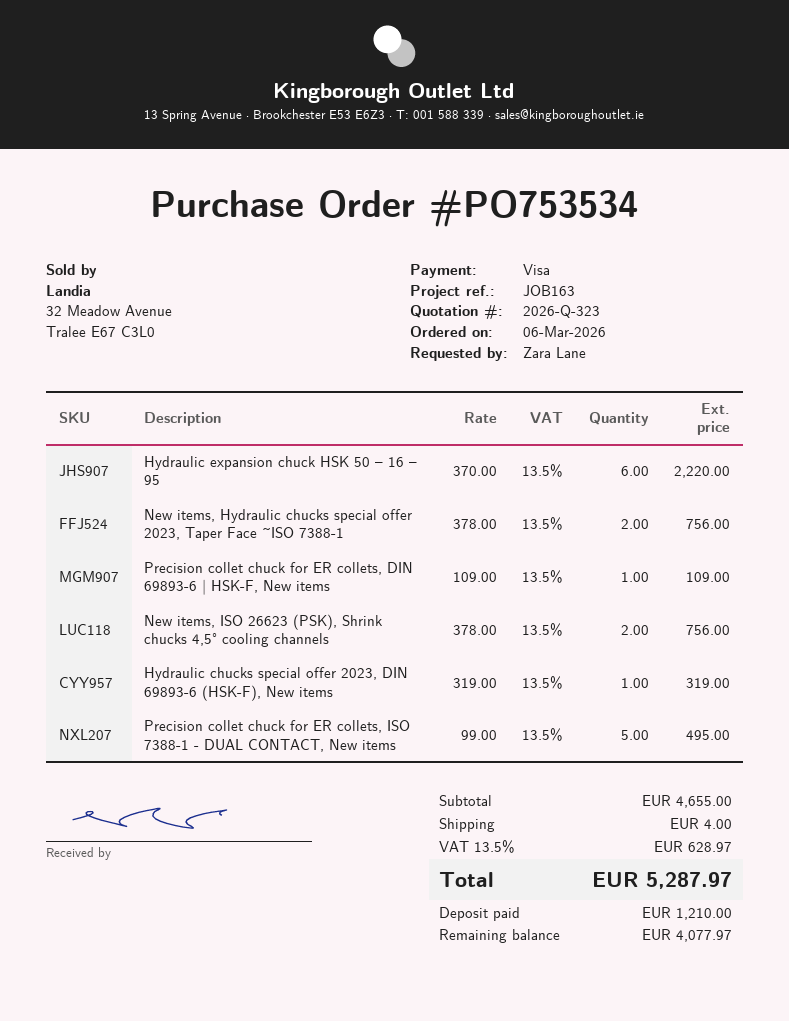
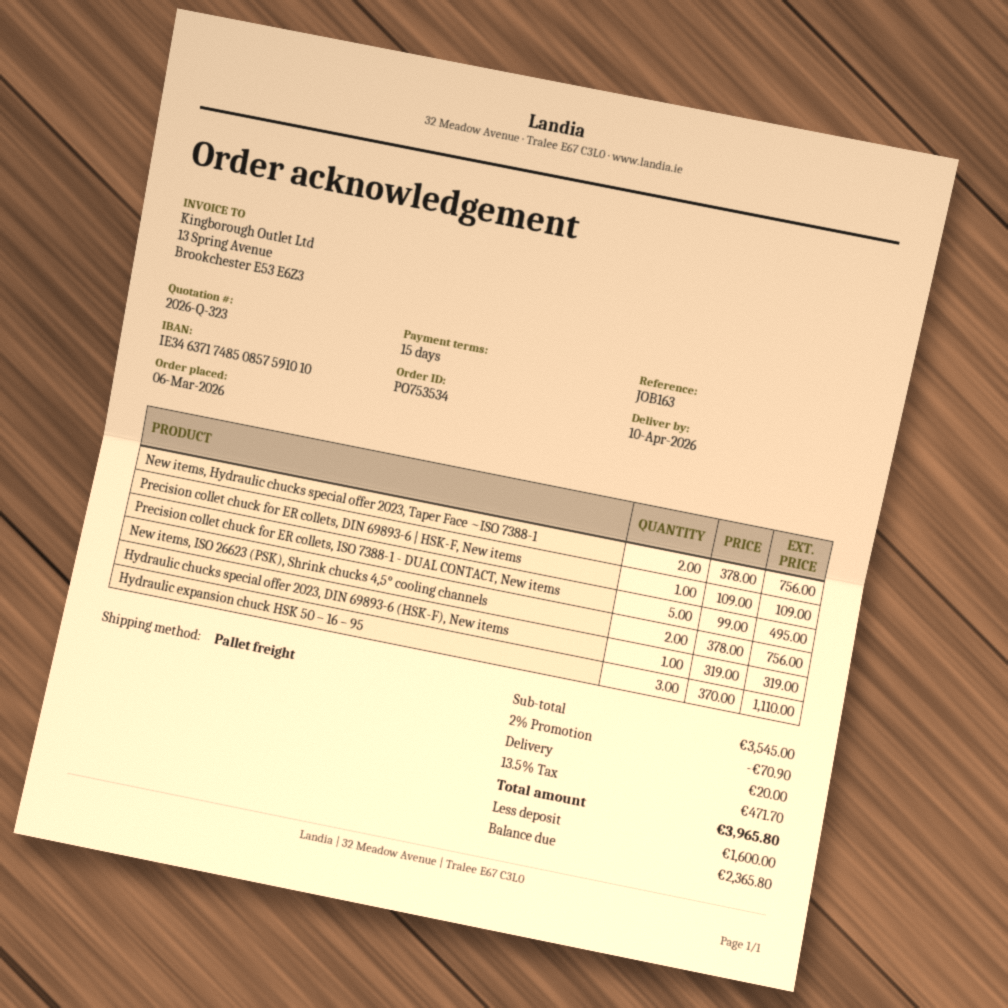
Hydraulic expansion chuck HSK 50 – 16 – 95: 6 x 370.00 = 2220.00 -> 3 x 370.00 = 1110.00
subtotal: 4655.00 -> 3545.00
discount: none -> 2% = 70.90
shipping: 4.00 -> 20.00
tax: 13.5% = 628.97 -> 13.5% = 471.70
total: 5287.97 -> 3965.80
deposit: 1210.00 -> 1600.00
balance: 4077.97 -> 2365.80

